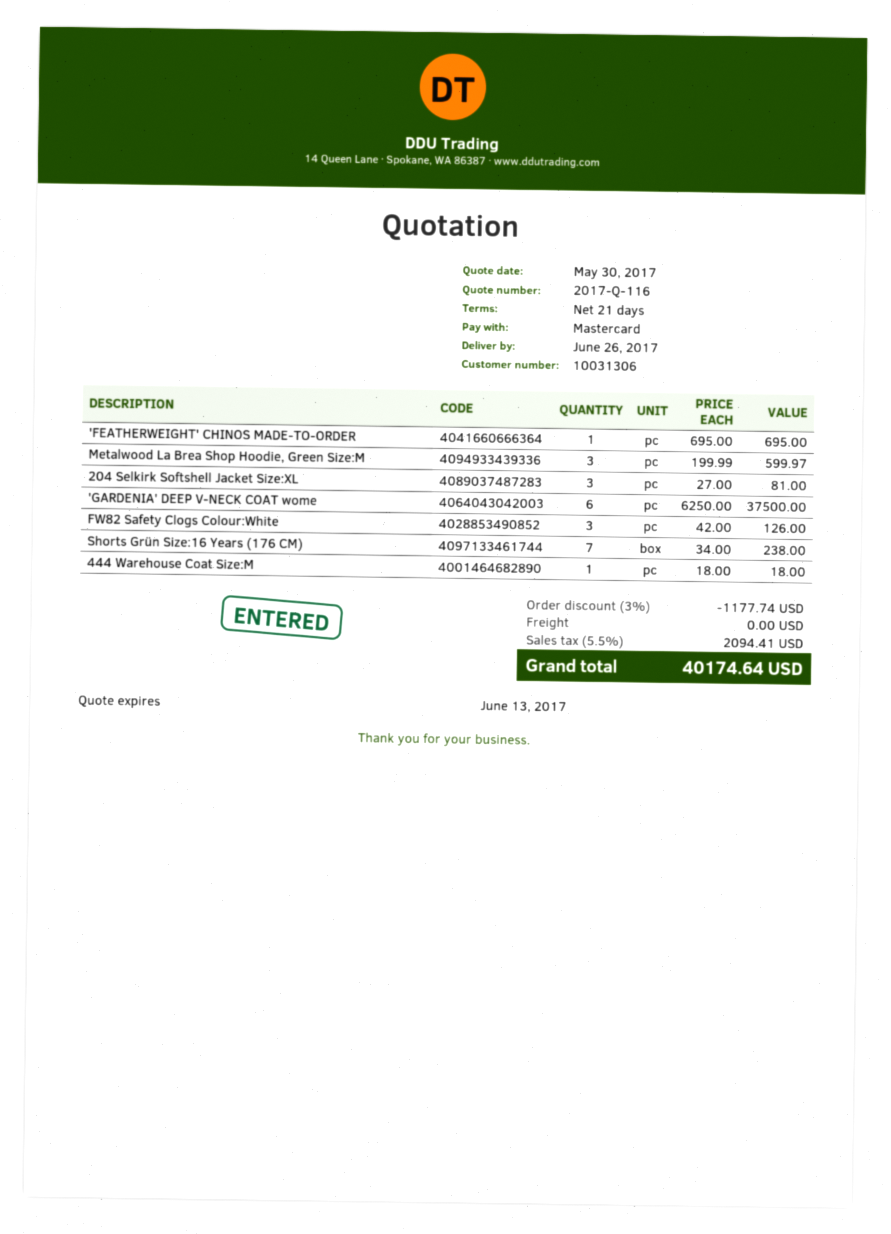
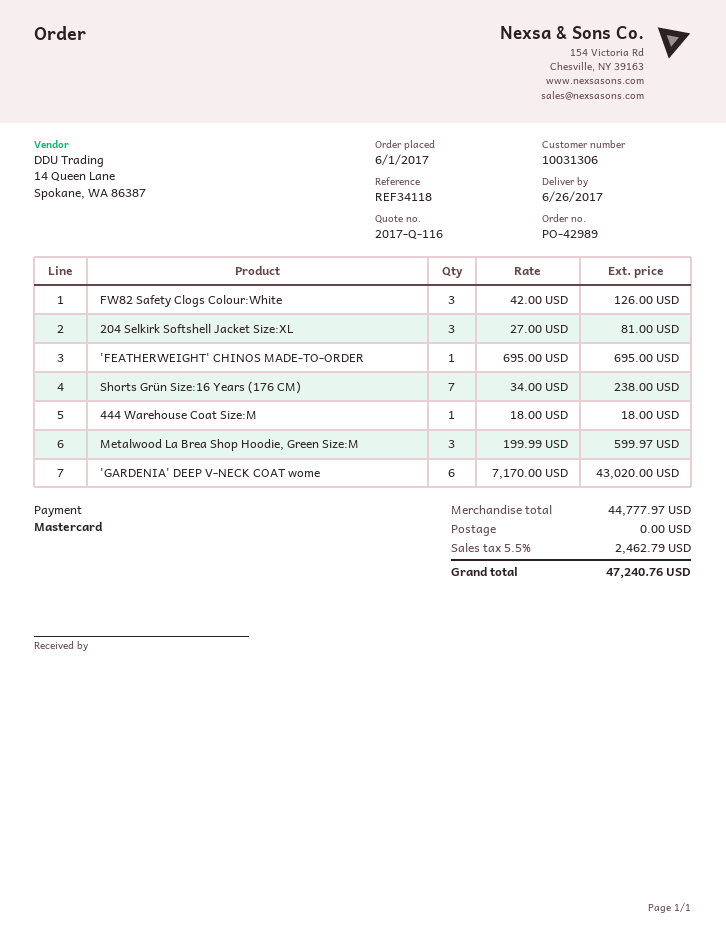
'GARDENIA' DEEP V-NECK COAT wome: 6 x 6250.00 = 37500.00 -> 6 x 7170.00 = 43020.00
discount: 3% = 1177.74 -> none
tax: 5.5% = 2094.41 -> 5.5% = 2462.79
total: 40174.64 -> 47240.76

